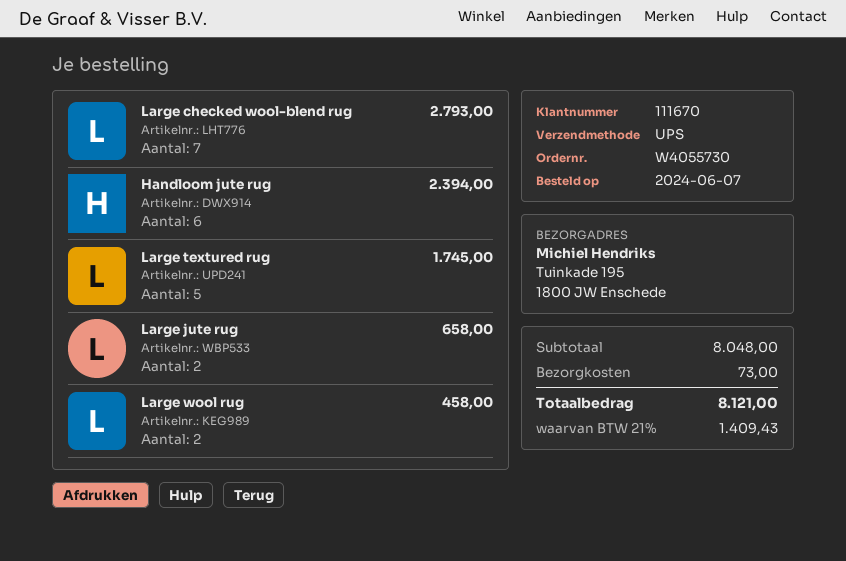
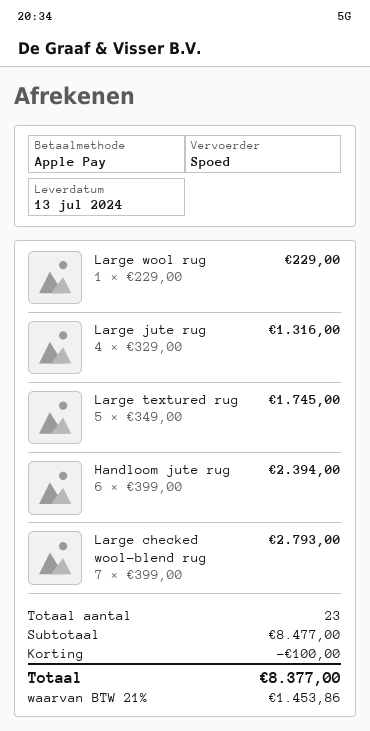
shipping method: UPS -> express
Large jute rug: 2 for 658.00 -> 4 for 1316.00
Large wool rug: 2 for 458.00 -> 1 for 229.00
subtotal: 8048.00 -> 8477.00
discount: none -> 100.00
shipping: 73.00 -> none
tax: 21% = 1409.43 -> 21% = 1453.86
total: 8121.00 -> 8377.00

